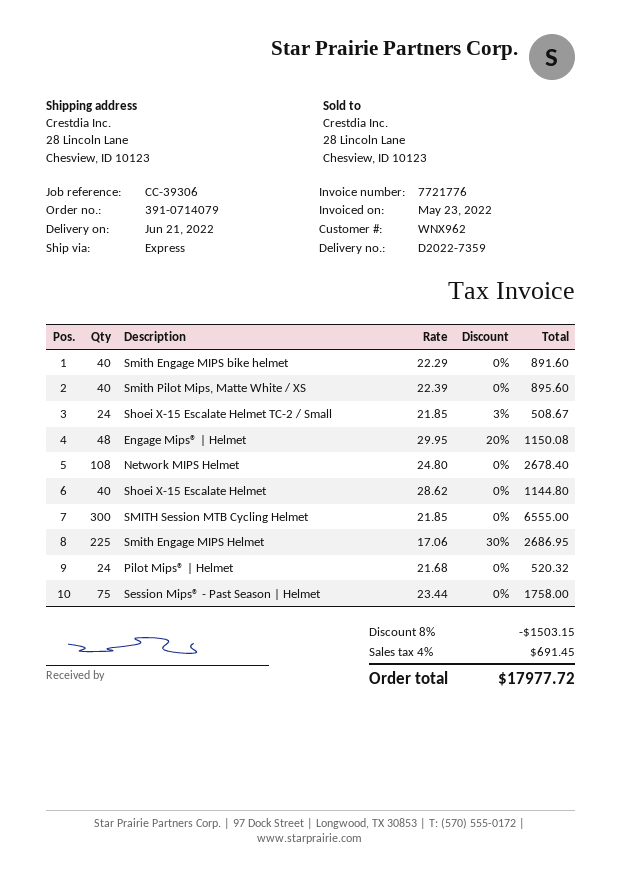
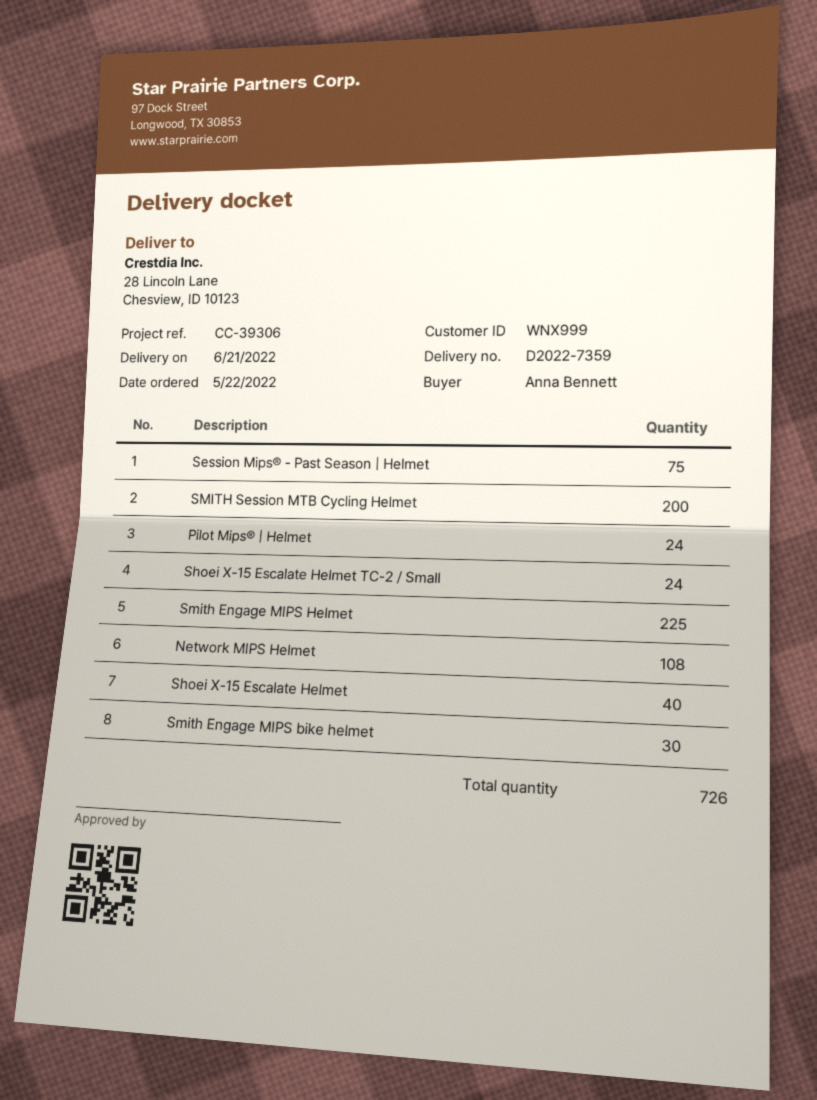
customer number: WNX962 -> WNX999
Smith Engage MIPS bike helmet: 40 -> 30
Smith Pilot Mips, Matte White / XS: 40 -> none
Engage Mips® | Helmet: 48 -> none
SMITH Session MTB Cycling Helmet: 300 -> 200

